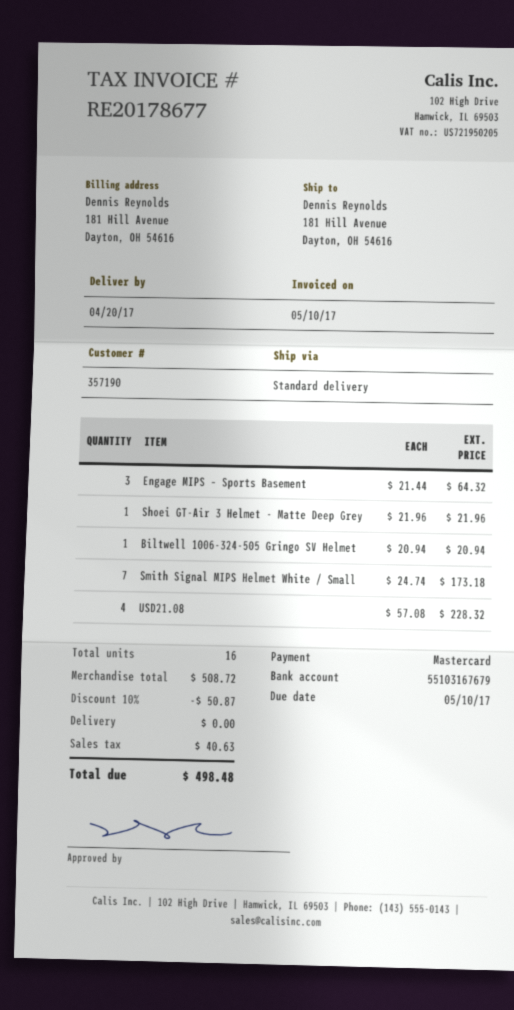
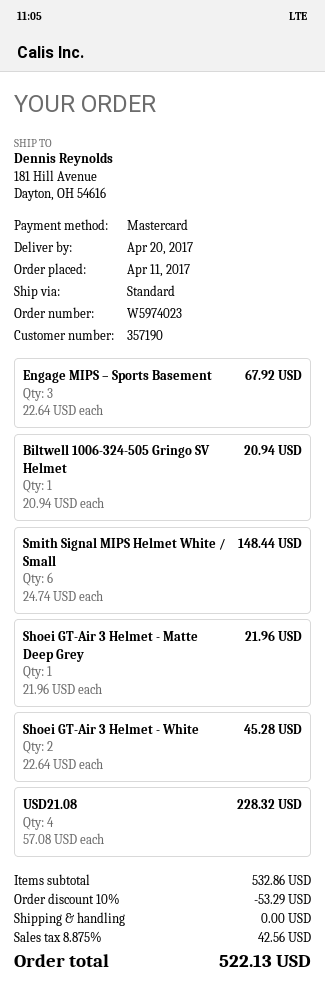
Engage MIPS – Sports Basement: 3 x 21.44 = 64.32 -> 3 x 22.64 = 67.92
Smith Signal MIPS Helmet White / Small: 7 x 24.74 = 173.18 -> 6 x 24.74 = 148.44
Shoei GT-Air 3 Helmet - White: none -> 2 x 22.64 = 45.28
subtotal: 508.72 -> 532.86
discount: 10% = 50.87 -> 10% = 53.29
tax: 40.63 -> 42.56
total: 498.48 -> 522.13

